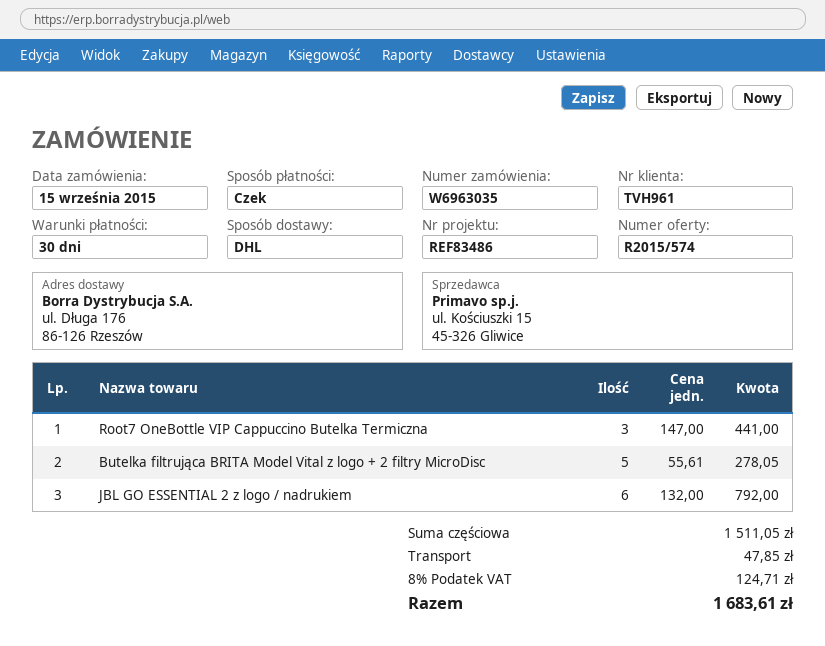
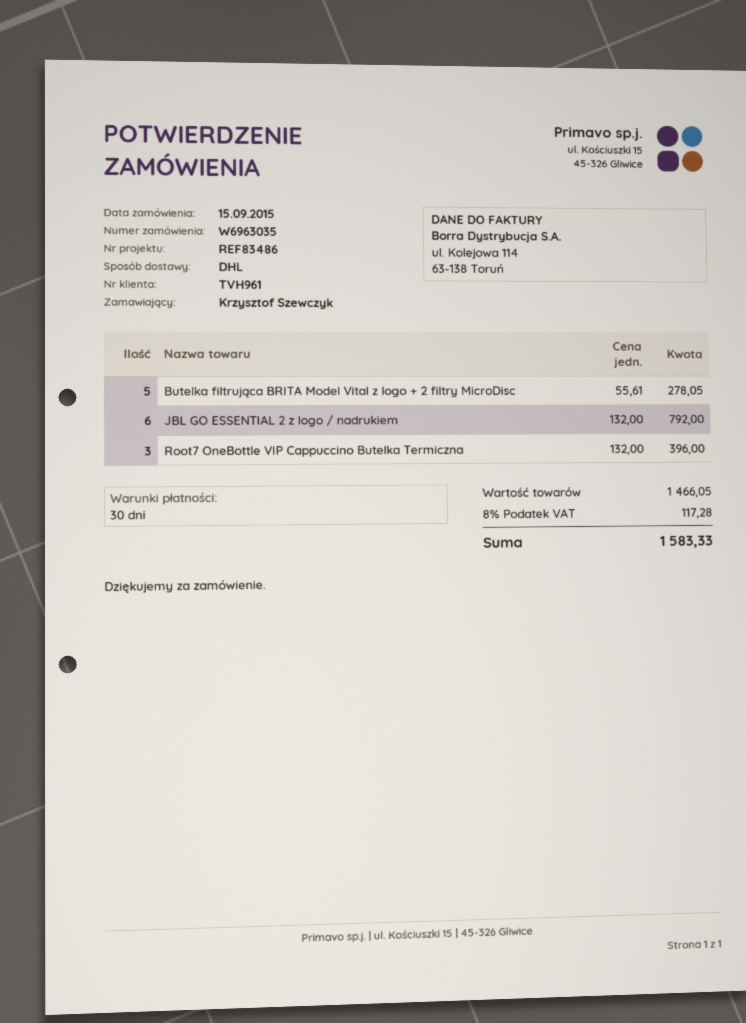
Root7 OneBottle VIP Cappuccino Butelka Termiczna: 3 x 147.00 = 441.00 -> 3 x 132.00 = 396.00
subtotal: 1511.05 -> 1466.05
shipping: 47.85 -> none
tax: 8% = 124.71 -> 8% = 117.28
total: 1683.61 -> 1583.33

